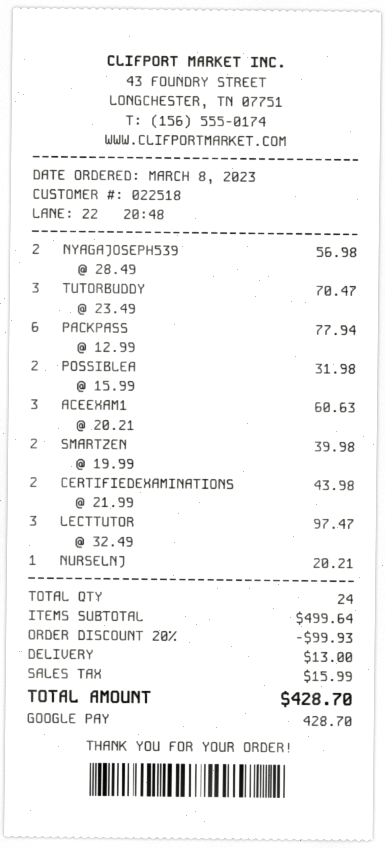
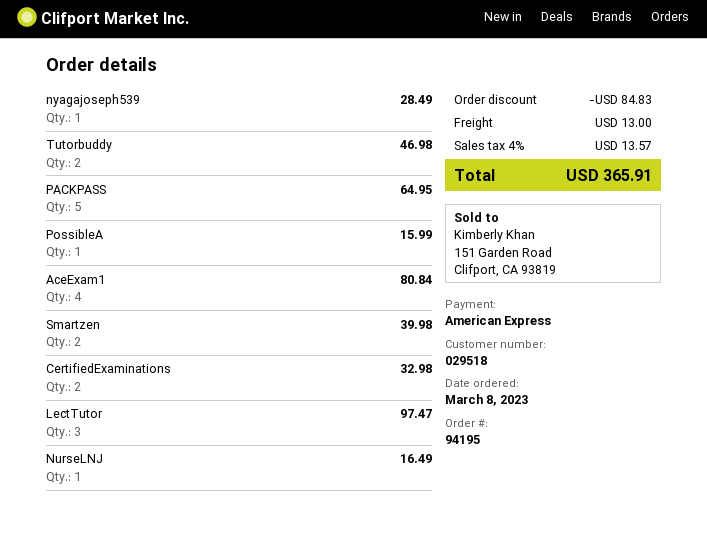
customer number: 022518 -> 029518
payment method: Google Pay -> American Express
NYAGAJOSEPH539: 2 for 56.98 -> 1 for 28.49
TUTORBUDDY: 3 for 70.47 -> 2 for 46.98
PACKPASS: 6 for 77.94 -> 5 for 64.95
POSSIBLEA: 2 for 31.98 -> 1 for 15.99
ACEEXAM1: 3 for 60.63 -> 4 for 80.84
CERTIFIEDEXAMINATIONS: 2 for 43.98 -> 2 for 32.98
NURSELNJ: 1 for 20.21 -> 1 for 16.49
discount: 99.93 -> 84.83
tax: 15.99 -> 13.57
total: 428.70 -> 365.91

